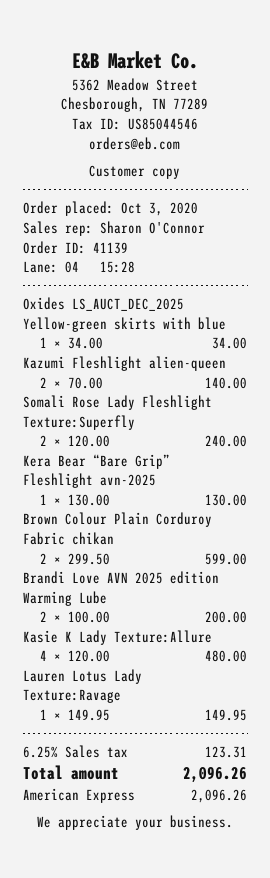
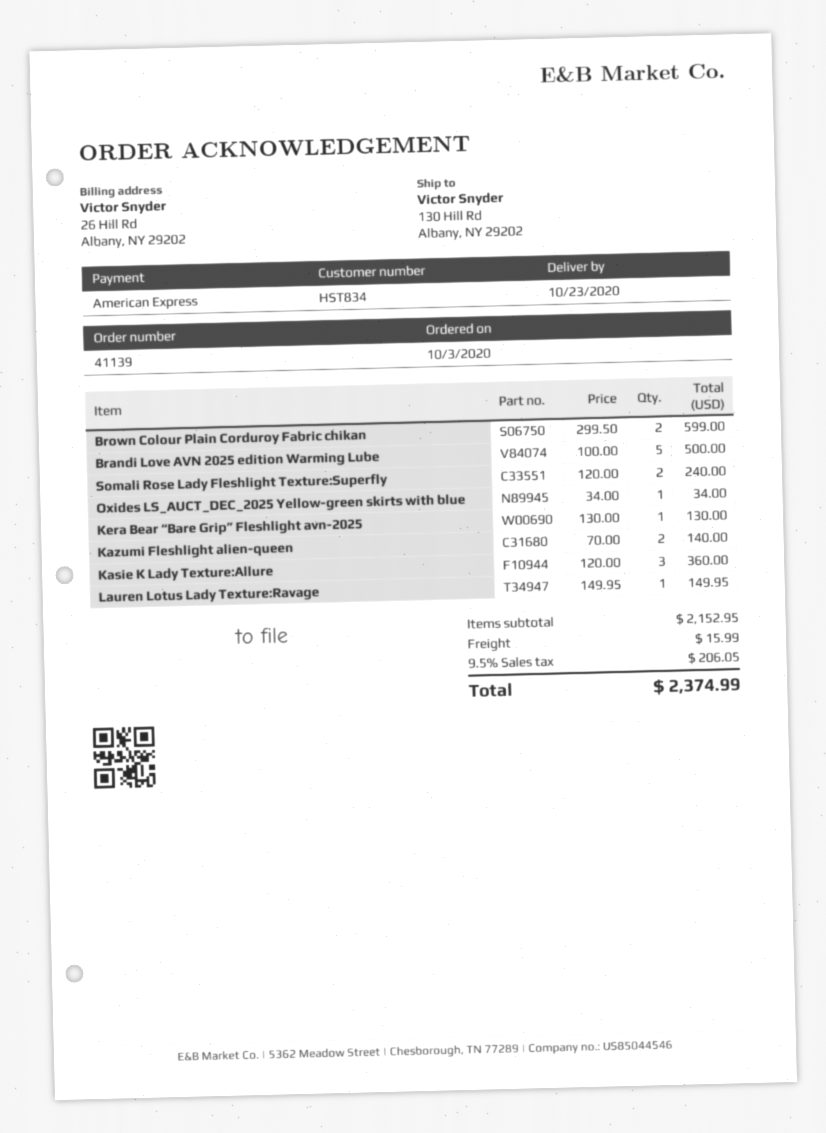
Brandi Love AVN 2025 edition Warming Lube: 2 x 100.00 = 200.00 -> 5 x 100.00 = 500.00
Kasie K Lady Texture:Allure: 4 x 120.00 = 480.00 -> 3 x 120.00 = 360.00
shipping: none -> 15.99
tax: 6.25% = 123.31 -> 9.5% = 206.05
total: 2096.26 -> 2374.99

